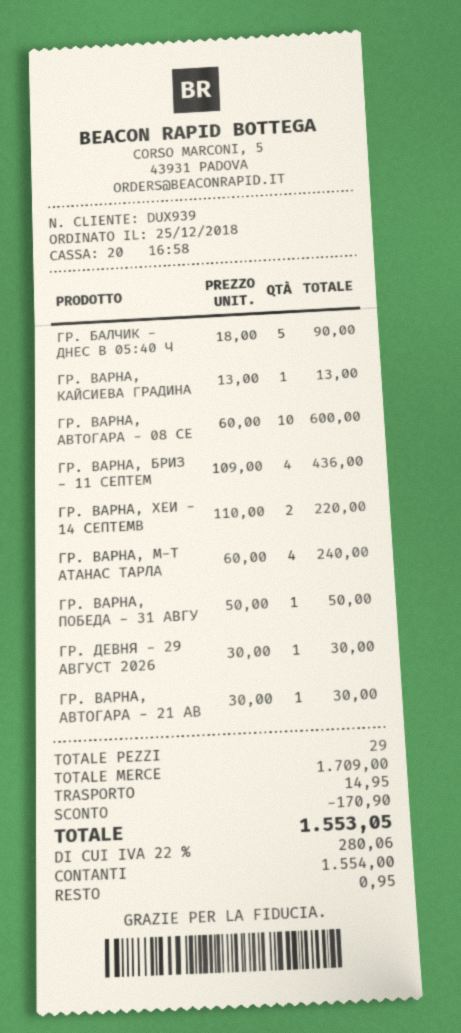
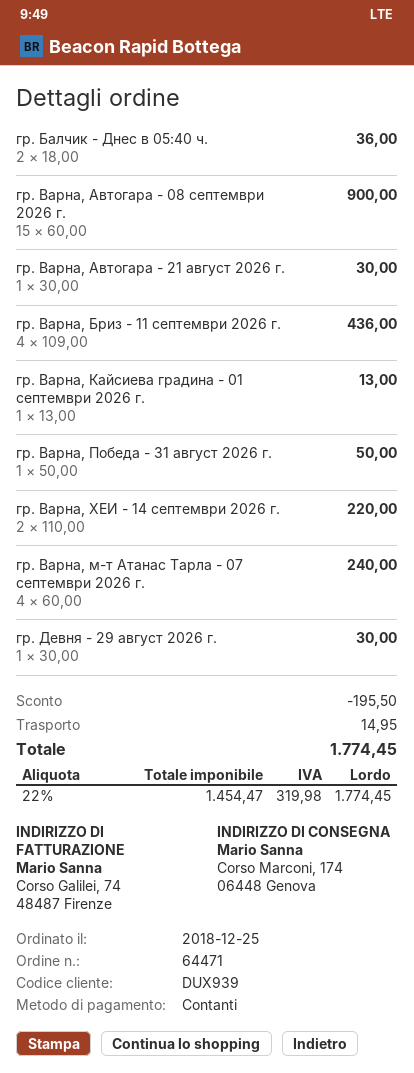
ГР. БАЛЧИК - ДНЕС В 05:40 Ч: 5 x 18.00 = 90.00 -> 2 x 18.00 = 36.00
ГР. ВАРНА, АВТОГАРА - 08 СЕ: 10 x 60.00 = 600.00 -> 15 x 60.00 = 900.00
discount: 170.90 -> 195.50
tax: 22% = 280.06 -> 22% = 319.98
total: 1553.05 -> 1774.45

